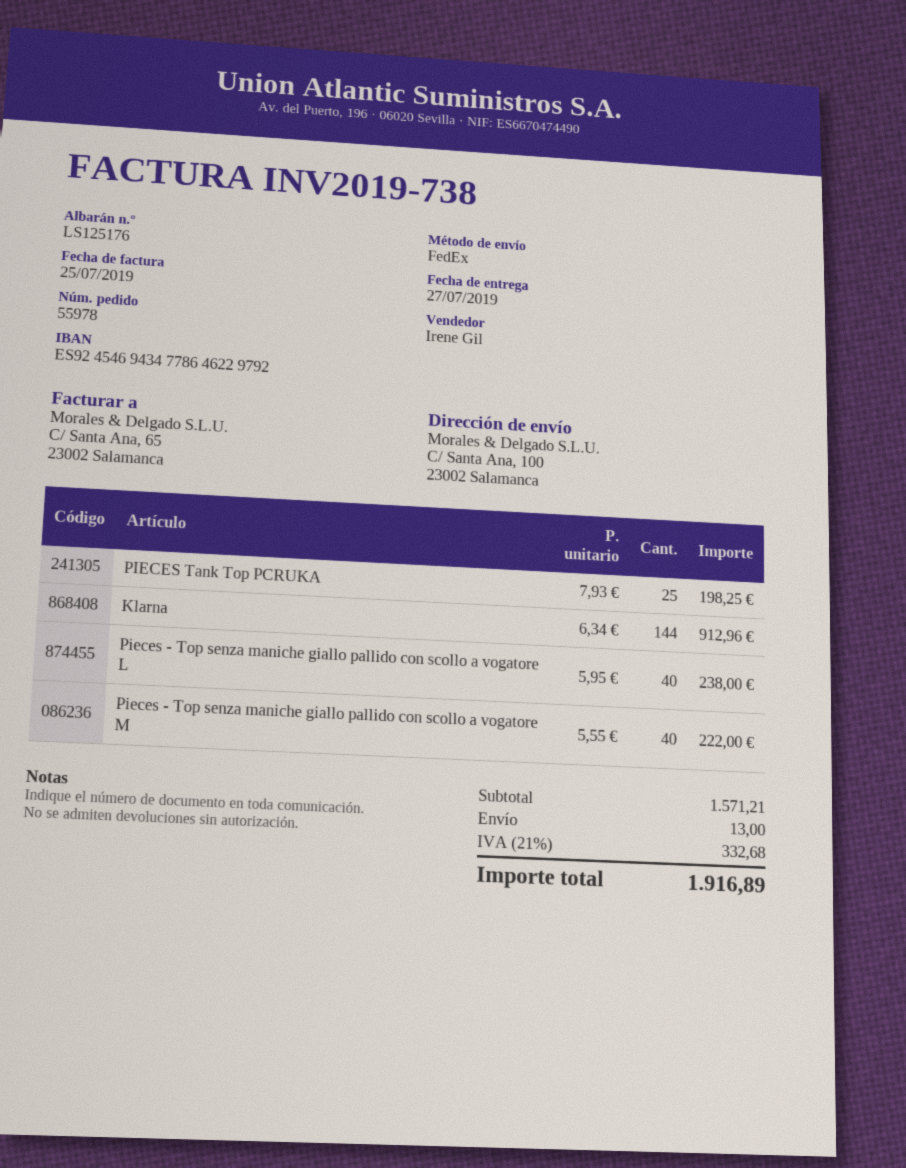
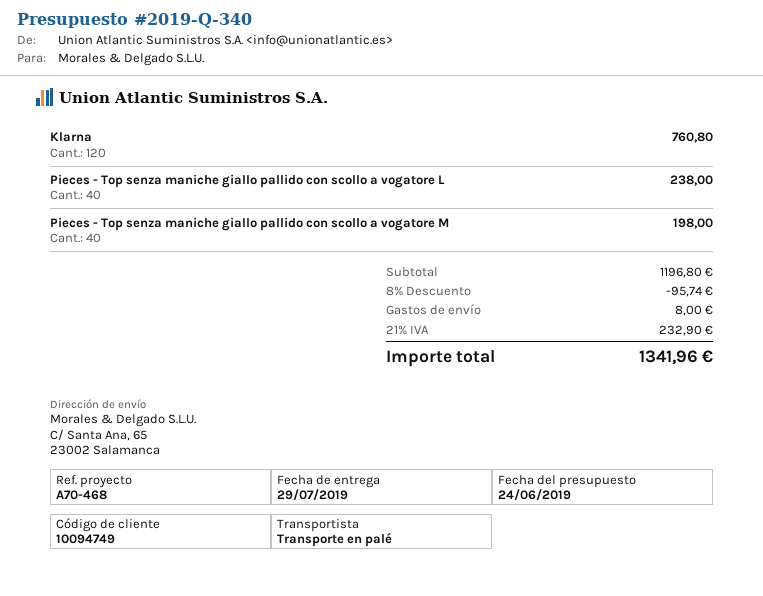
delivery date: 2019-07-27 -> 2019-07-29
shipping method: FedEx -> pallet freight
ship to: C/ Santa Ana, 100, 23002 Salamanca -> C/ Santa Ana, 65, 23002 Salamanca
PIECES Tank Top PCRUKA: 25 for 198.25 -> none
Klarna: 144 for 912.96 -> 120 for 760.80
Pieces - Top senza maniche giallo pallido con scollo a vogatore M: 40 for 222.00 -> 40 for 198.00
subtotal: 1571.21 -> 1196.80
discount: none -> 8% = 95.74
shipping: 13.00 -> 8.00
tax: 21% = 332.68 -> 21% = 232.90
total: 1916.89 -> 1341.96

